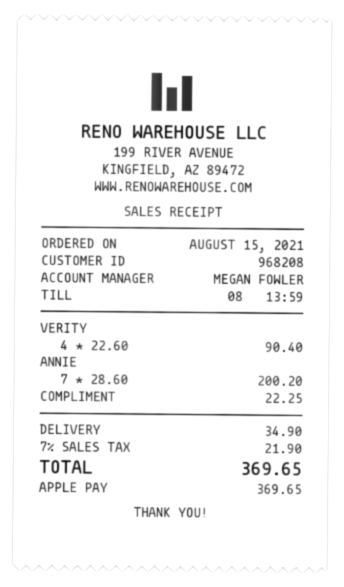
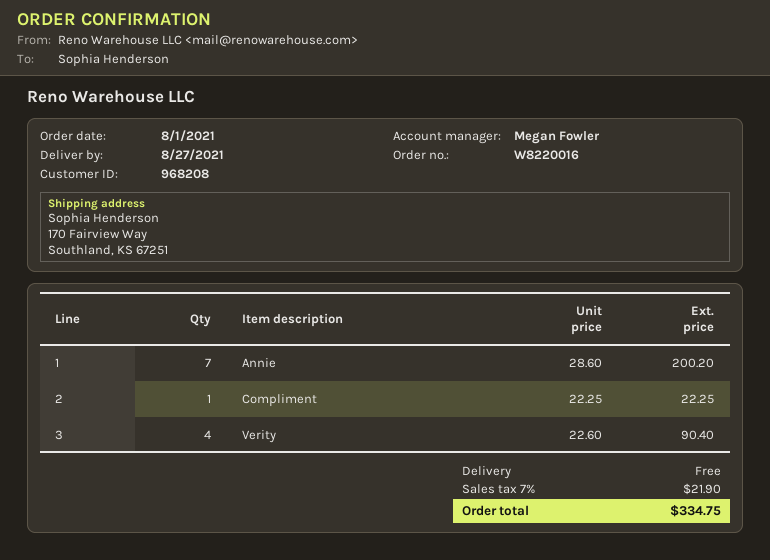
order date: 2021-08-15 -> 2021-08-01
shipping: 34.90 -> 0.00
total: 369.65 -> 334.75

